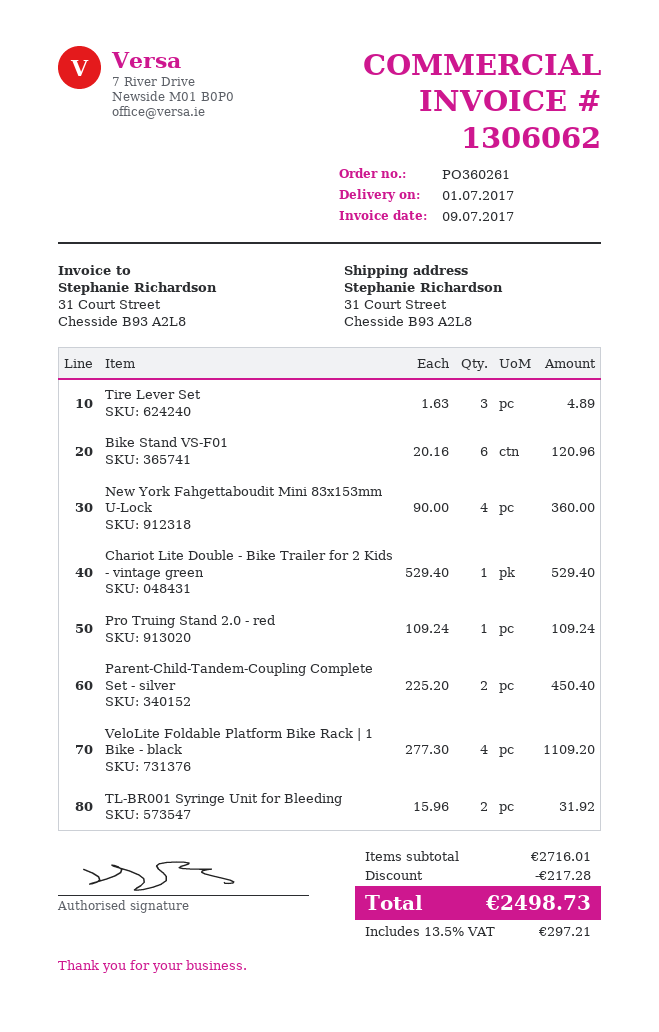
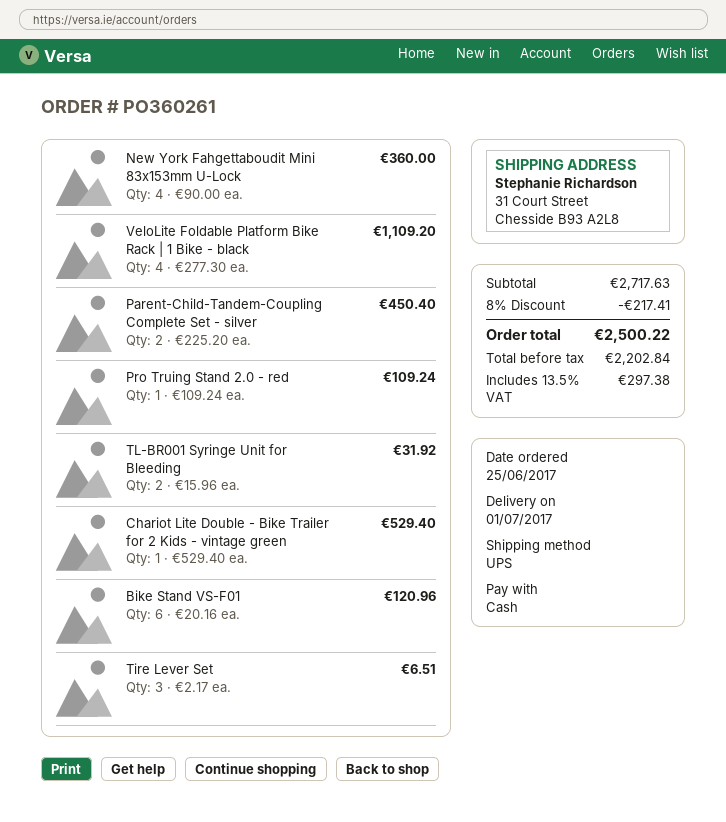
Tire Lever Set: 3 x 1.63 = 4.89 -> 3 x 2.17 = 6.51
subtotal: 2716.01 -> 2717.63
discount: 217.28 -> 217.41
tax: 13.5% = 297.21 -> 13.5% = 297.38
total: 2498.73 -> 2500.22

